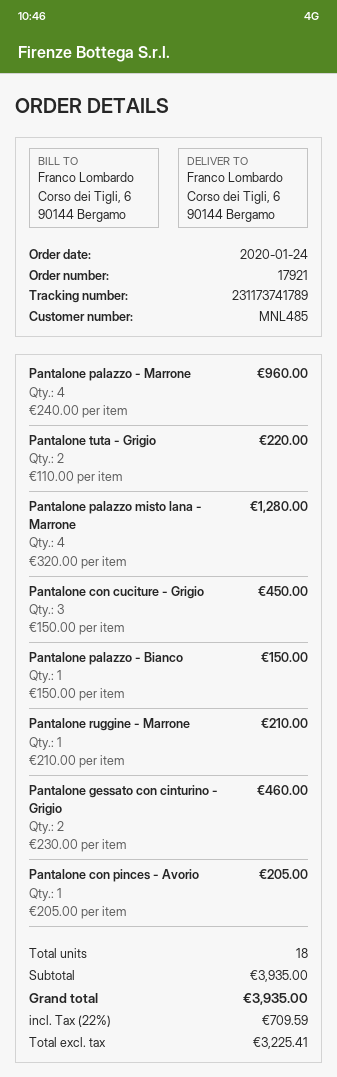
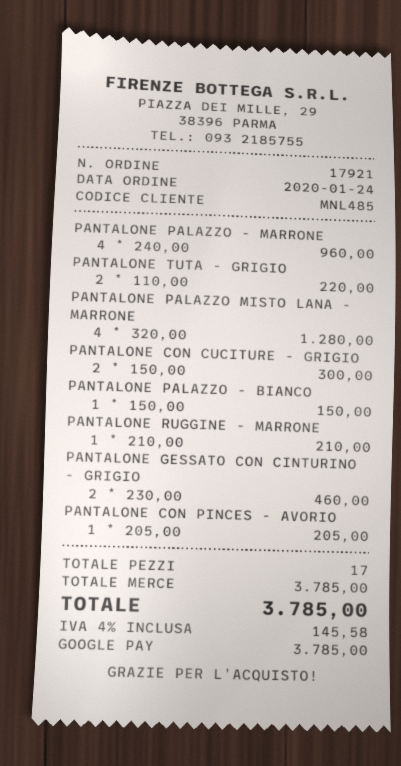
Pantalone con cuciture - Grigio: 3 x 150.00 = 450.00 -> 2 x 150.00 = 300.00
total quantity: 18 -> 17
subtotal: 3935.00 -> 3785.00
tax: 22% = 709.59 -> 4% = 145.58
total: 3935.00 -> 3785.00

